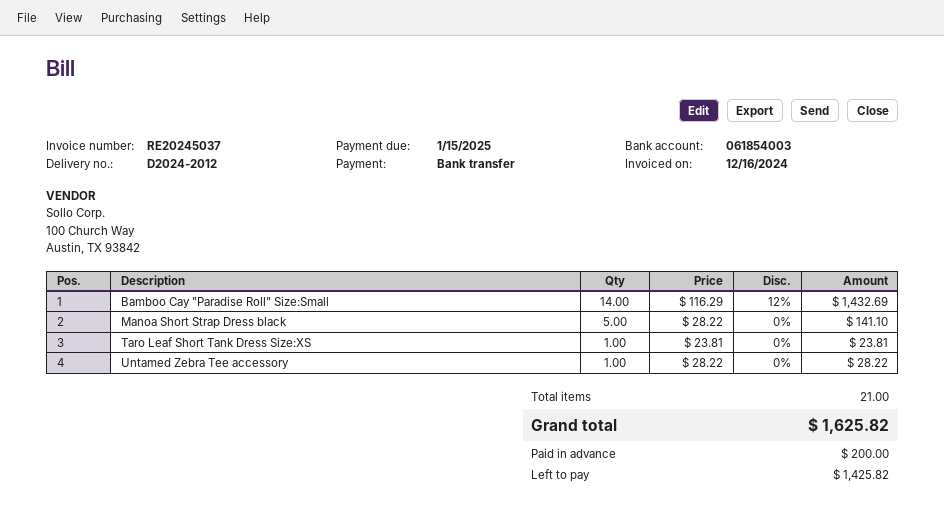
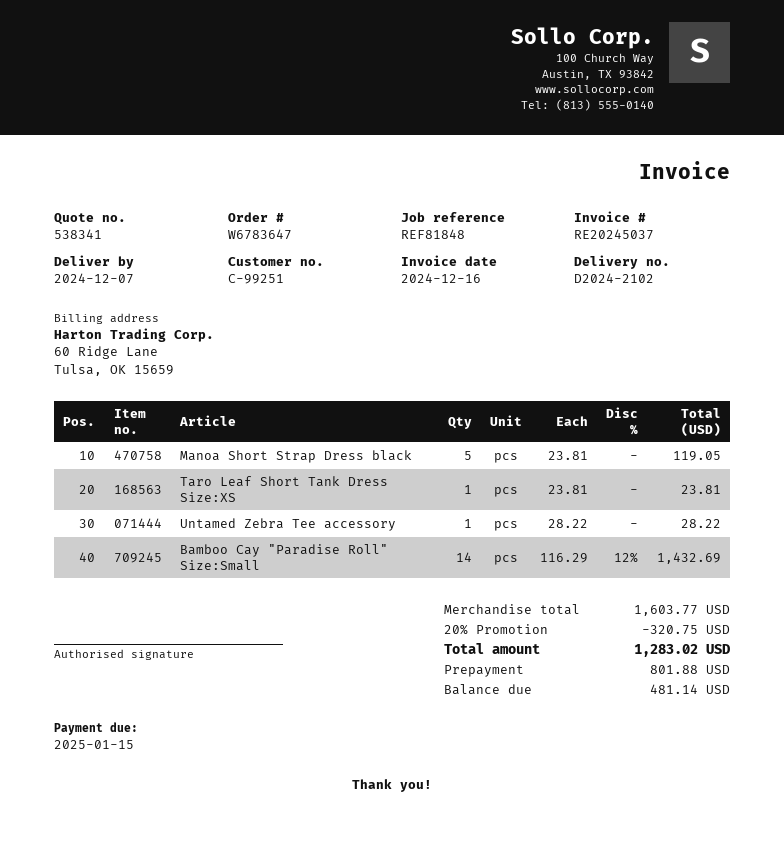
delivery note number: D2024-2012 -> D2024-2102
Manoa Short Strap Dress black: 5 x 28.22 = 141.10 -> 5 x 23.81 = 119.05
discount: none -> 20% = 320.75
total: 1625.82 -> 1283.02
deposit: 200.00 -> 801.88
balance: 1425.82 -> 481.14

